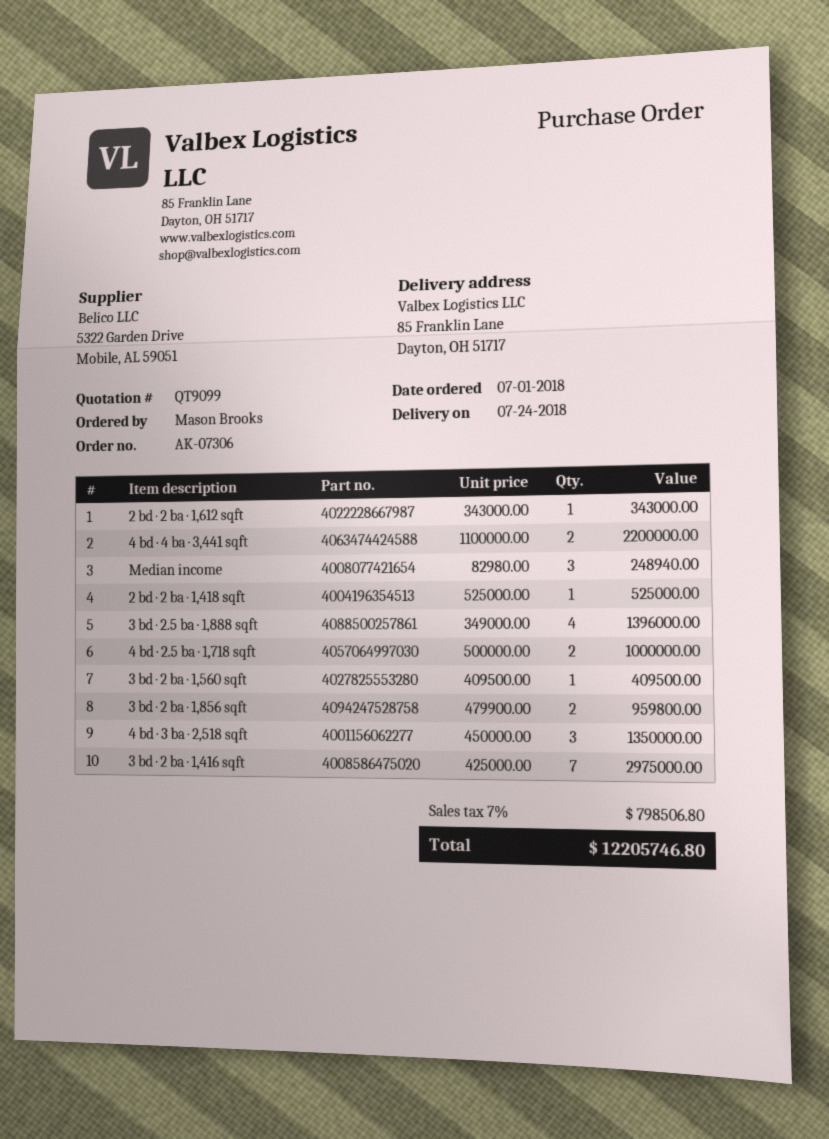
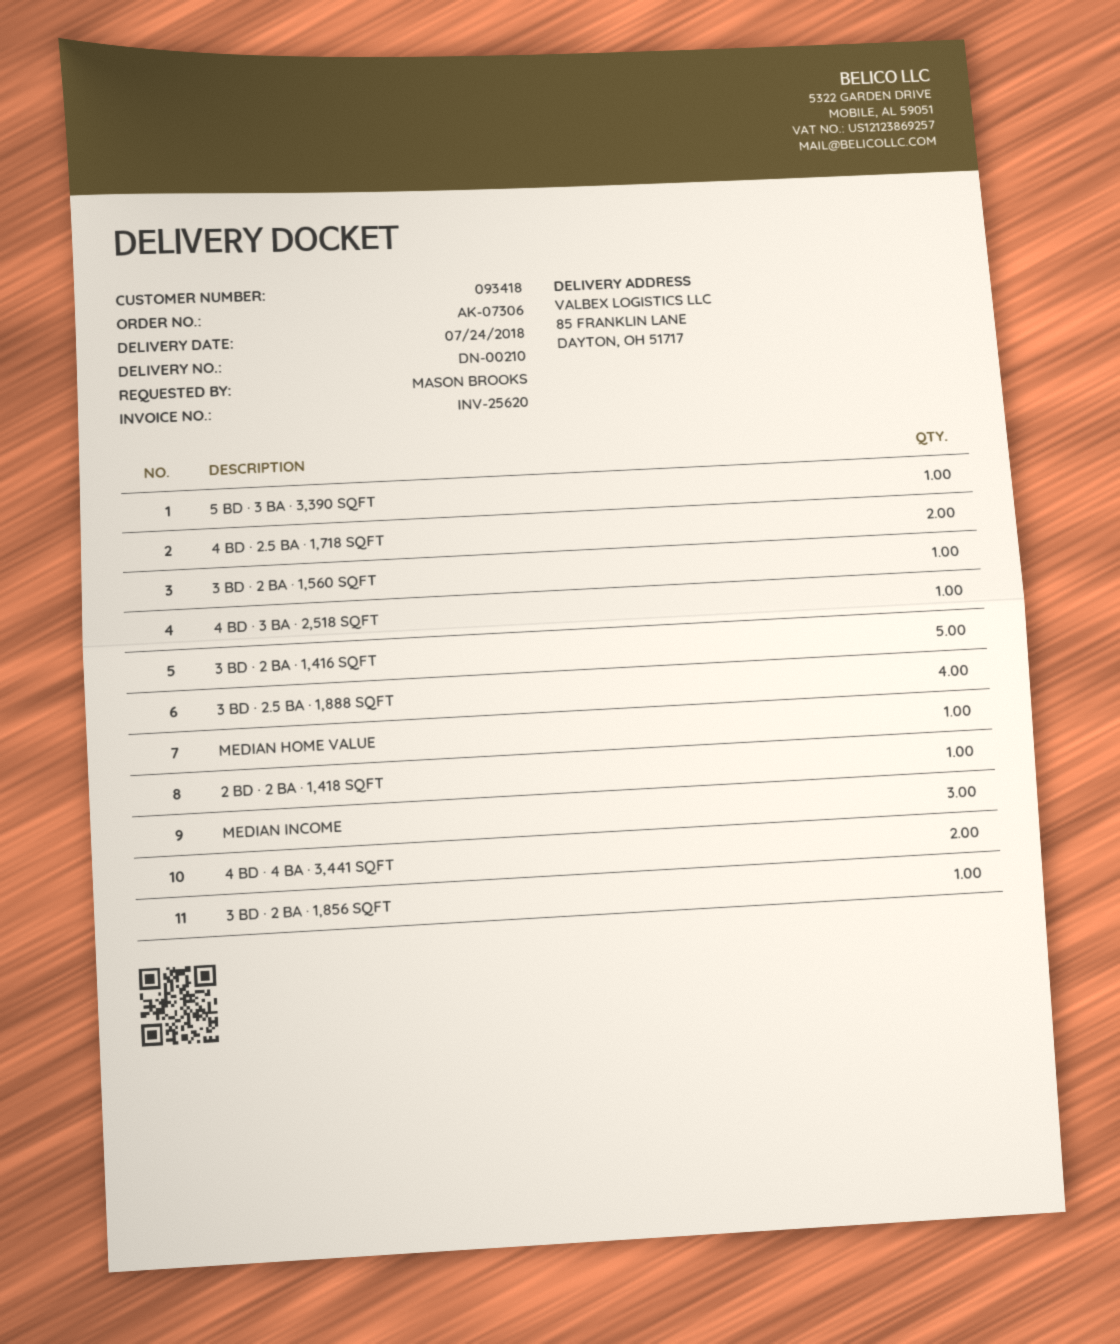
2 bd · 2 ba · 1,612 sqft: 1 -> none
3 bd · 2 ba · 1,856 sqft: 2 -> 1
4 bd · 3 ba · 2,518 sqft: 3 -> 1
3 bd · 2 ba · 1,416 sqft: 7 -> 5
5 BD · 3 BA · 3,390 SQFT: none -> 1
MEDIAN HOME VALUE: none -> 1

